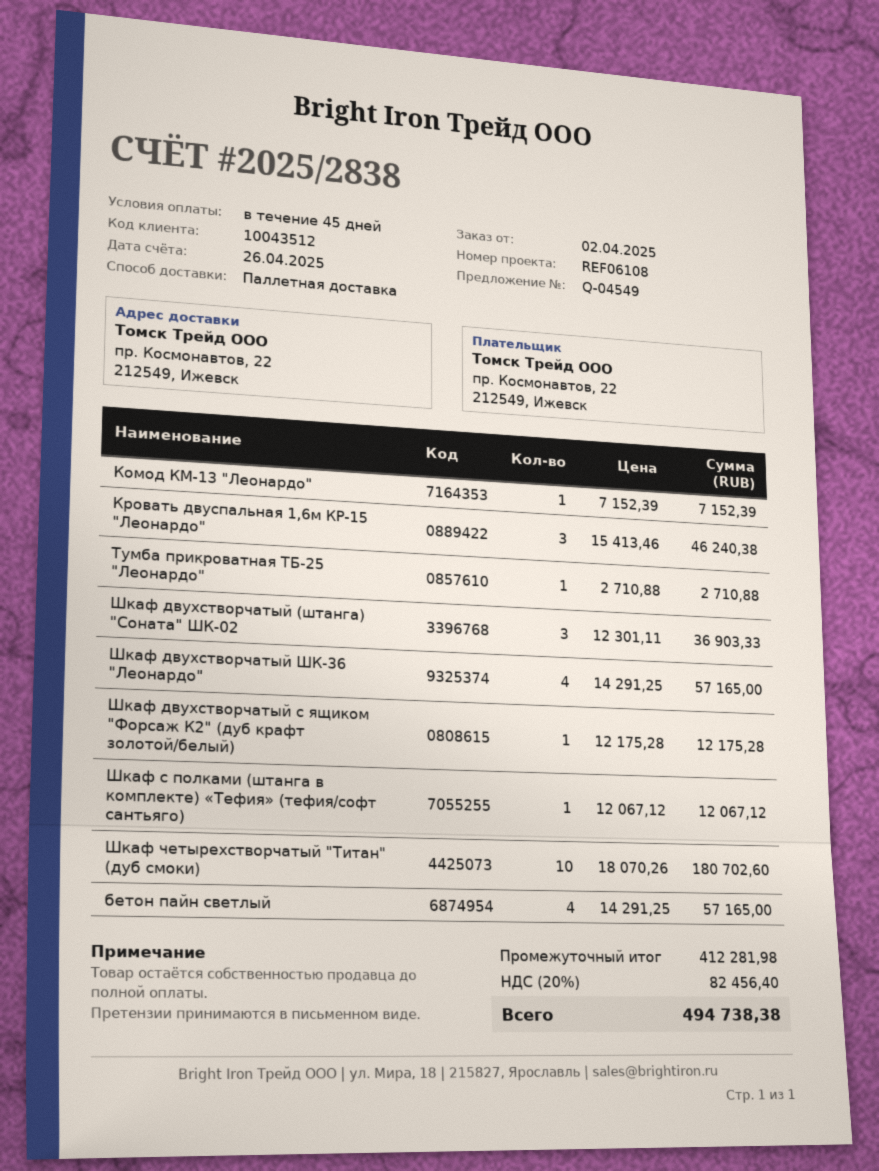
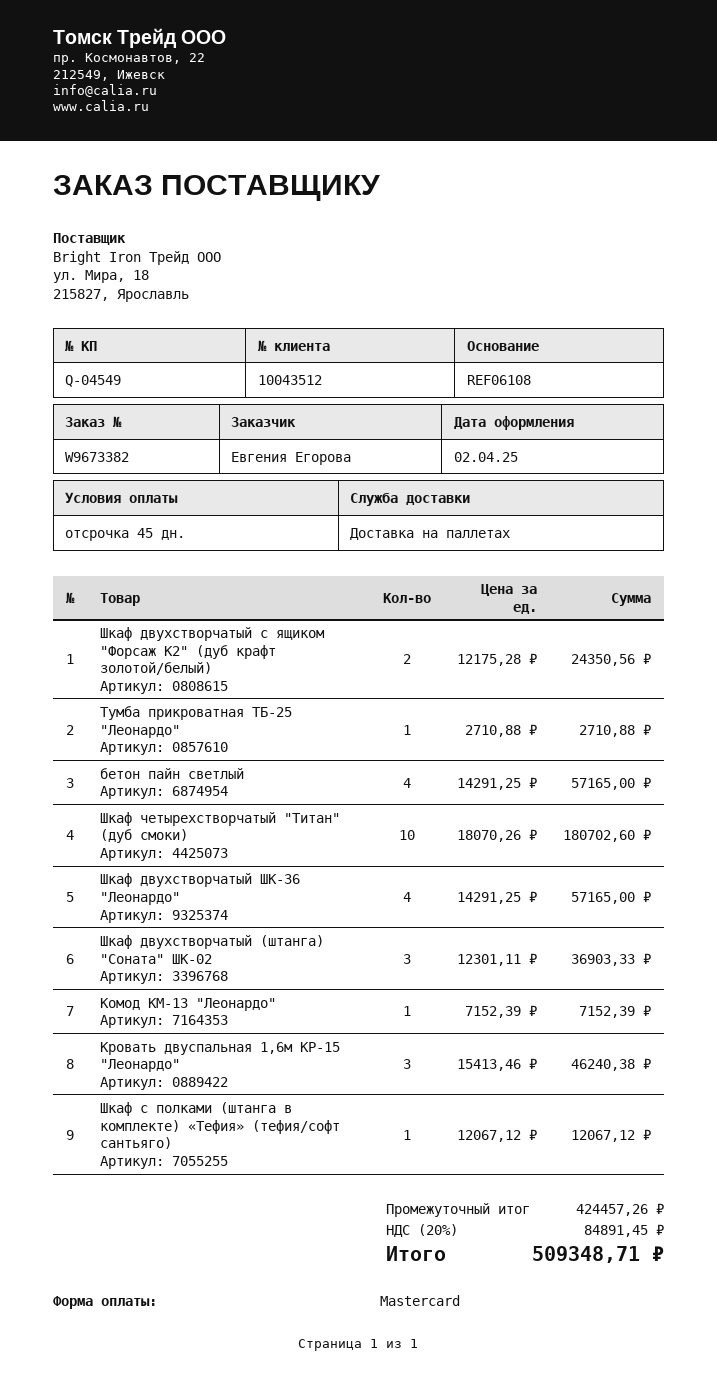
Шкаф двухстворчатый с ящиком "Форсаж К2" (дуб крафт золотой/белый): 1 x 12175.28 = 12175.28 -> 2 x 12175.28 = 24350.56
subtotal: 412281.98 -> 424457.26
tax: 20% = 82456.40 -> 20% = 84891.45
total: 494738.38 -> 509348.71

